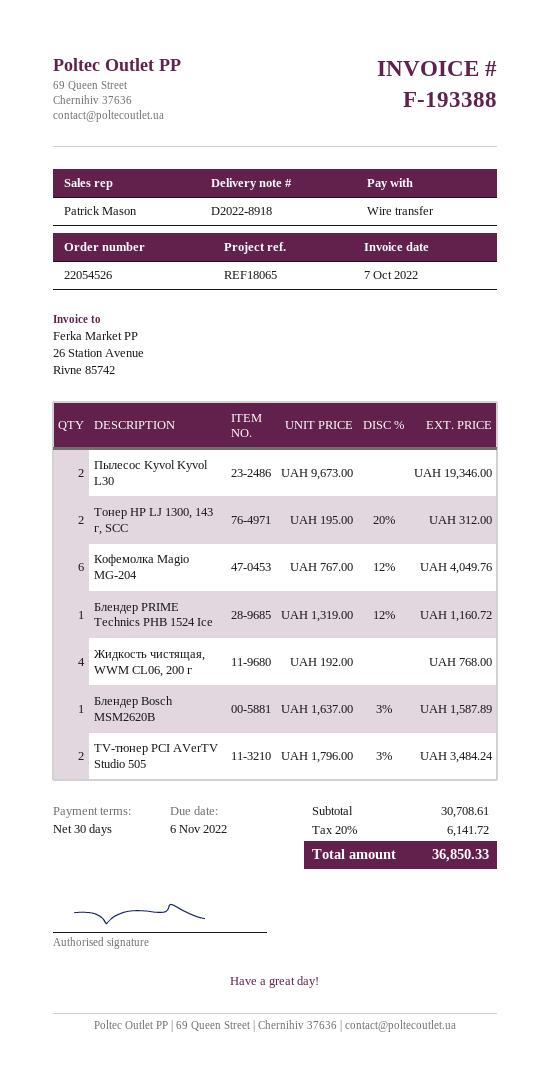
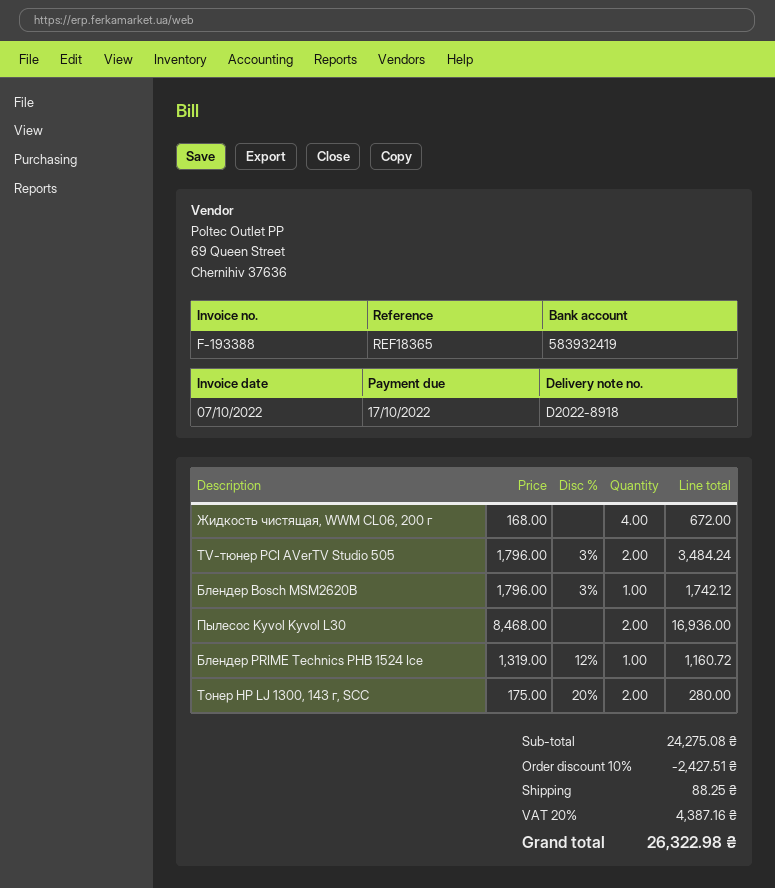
due date: 2022-11-06 -> 2022-10-17
reference: REF18065 -> REF18365
Пылесос Kyvol Kyvol L30: 2 x 9673.00 = 19346.00 -> 2 x 8468.00 = 16936.00
Тонер HP LJ 1300, 143 г, SCC: 2 x 195.00 - 20% = 312.00 -> 2 x 175.00 - 20% = 280.00
Кофемолка Magio MG-204: 6 x 767.00 - 12% = 4049.76 -> none
Жидкость чистящая, WWM CL06, 200 г: 4 x 192.00 = 768.00 -> 4 x 168.00 = 672.00
Блендер Bosch MSM2620B: 1 x 1637.00 - 3% = 1587.89 -> 1 x 1796.00 - 3% = 1742.12
subtotal: 30708.61 -> 24275.08
discount: none -> 10% = 2427.51
shipping: none -> 88.25
tax: 20% = 6141.72 -> 20% = 4387.16
total: 36850.33 -> 26322.98

